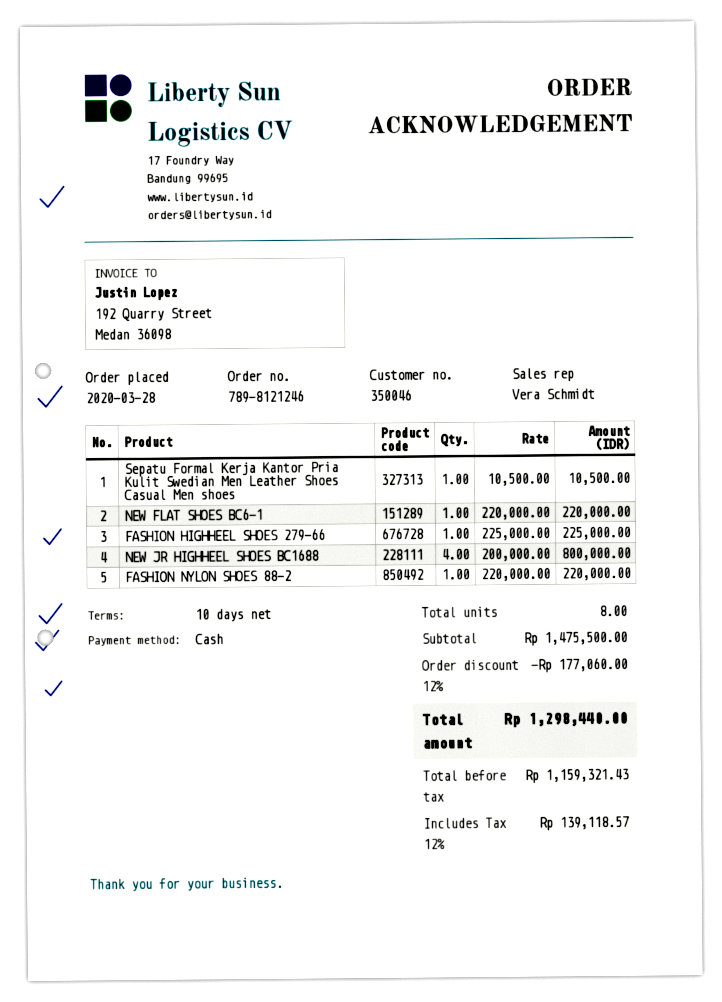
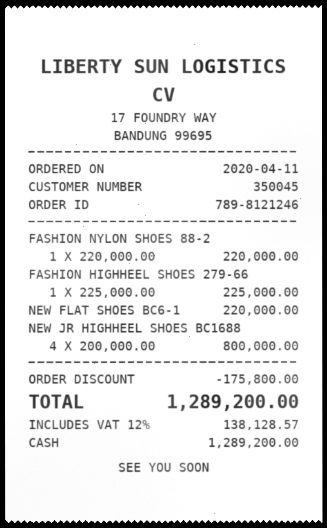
order date: 2020-03-28 -> 2020-04-11
customer number: 350046 -> 350045
Sepatu Formal Kerja Kantor Pria Kulit Swedian Men Leather Shoes Casual Men shoes: 1 x 10500.00 = 10500.00 -> none
discount: 177060.00 -> 175800.00
tax: 12% = 139118.57 -> 12% = 138128.57
total: 1298440.00 -> 1289200.00

